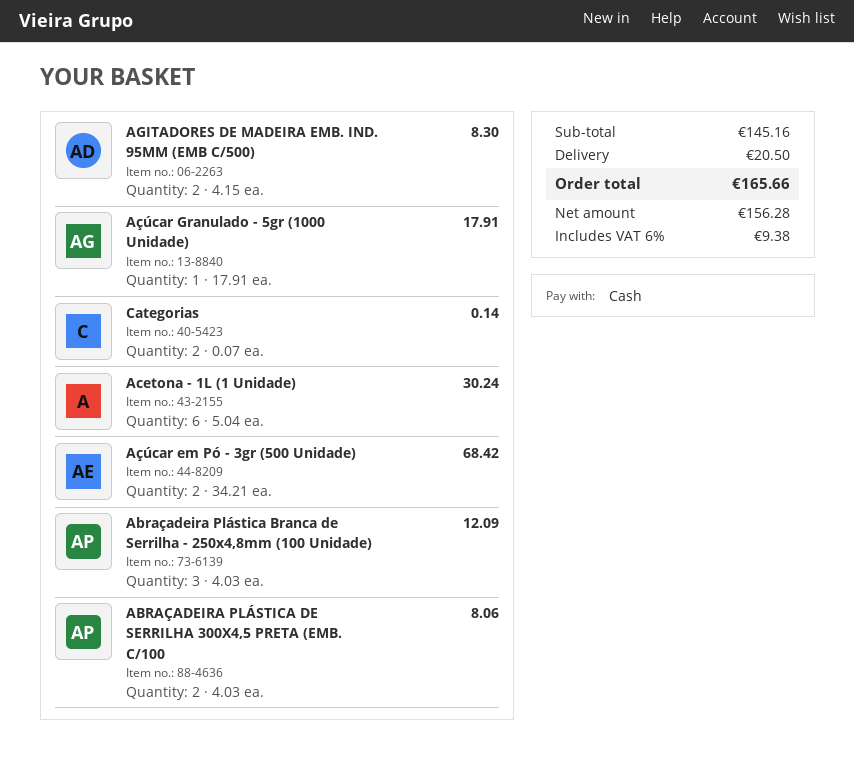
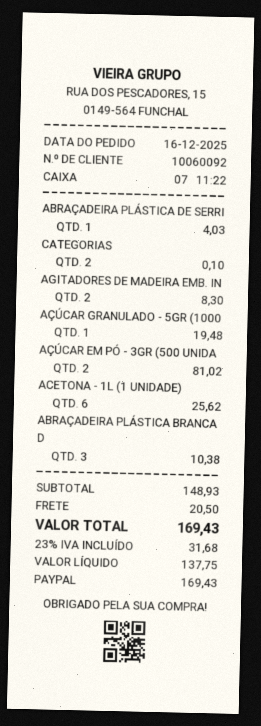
payment method: cash -> PayPal
Açúcar Granulado - 5gr (1000 Unidade): 1 for 17.91 -> 1 for 19.48
Categorias: 2 for 0.14 -> 2 for 0.10
Acetona - 1L (1 Unidade): 6 for 30.24 -> 6 for 25.62
Açúcar em Pó - 3gr (500 Unidade): 2 for 68.42 -> 2 for 81.02
Abraçadeira Plástica Branca de Serrilha - 250x4,8mm (100 Unidade): 3 for 12.09 -> 3 for 10.38
ABRAÇADEIRA PLÁSTICA DE SERRILHA 300X4,5 PRETA (EMB. C/100: 2 for 8.06 -> 1 for 4.03
subtotal: 145.16 -> 148.93
net: 156.28 -> 137.75
tax: 6% = 9.38 -> 23% = 31.68
total: 165.66 -> 169.43

